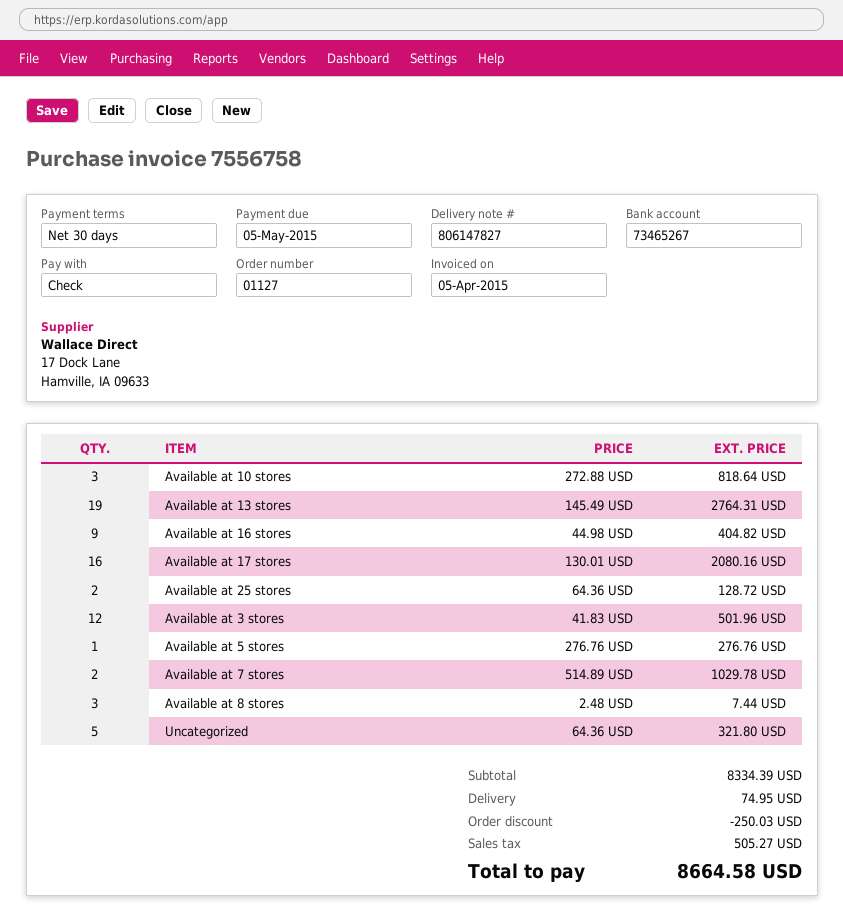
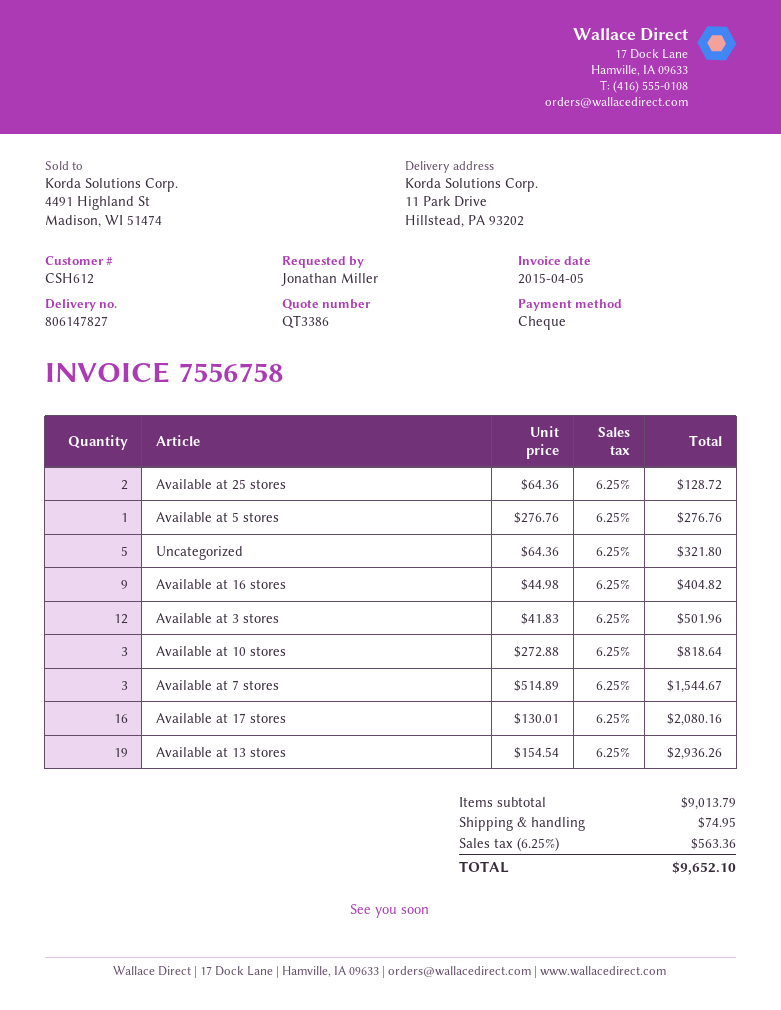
Available at 13 stores: 19 x 145.49 = 2764.31 -> 19 x 154.54 = 2936.26
Available at 7 stores: 2 x 514.89 = 1029.78 -> 3 x 514.89 = 1544.67
Available at 8 stores: 3 x 2.48 = 7.44 -> none
subtotal: 8334.39 -> 9013.79
discount: 250.03 -> none
tax: 505.27 -> 563.36
total: 8664.58 -> 9652.10

